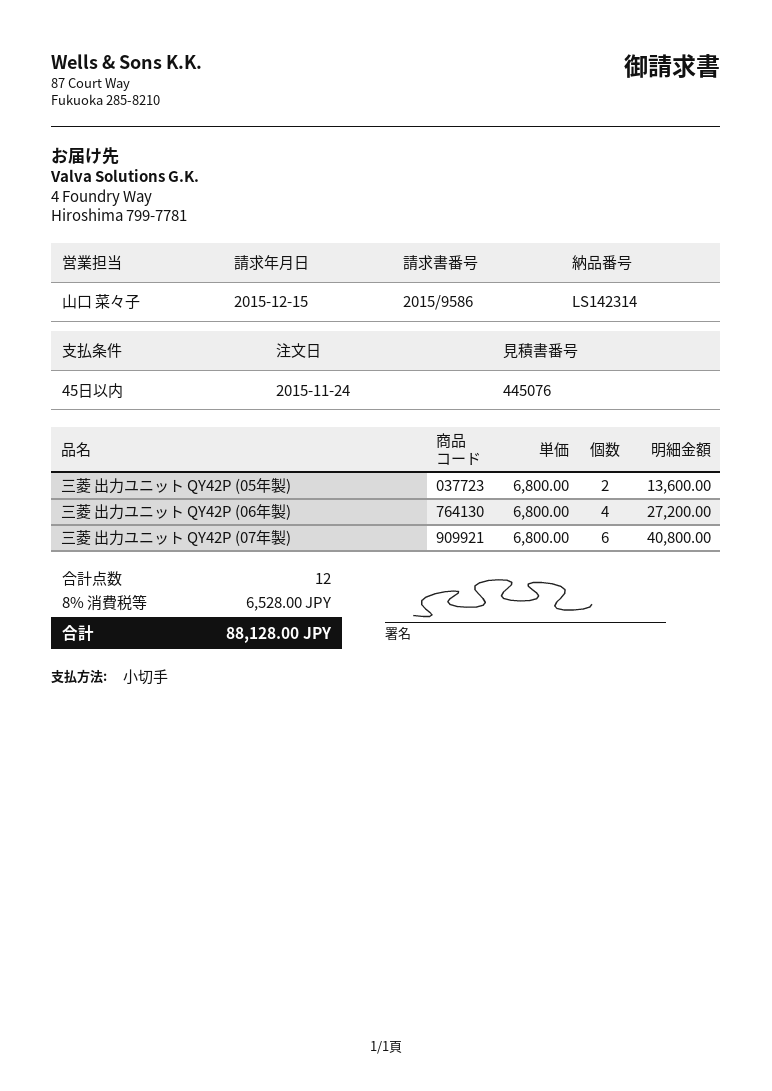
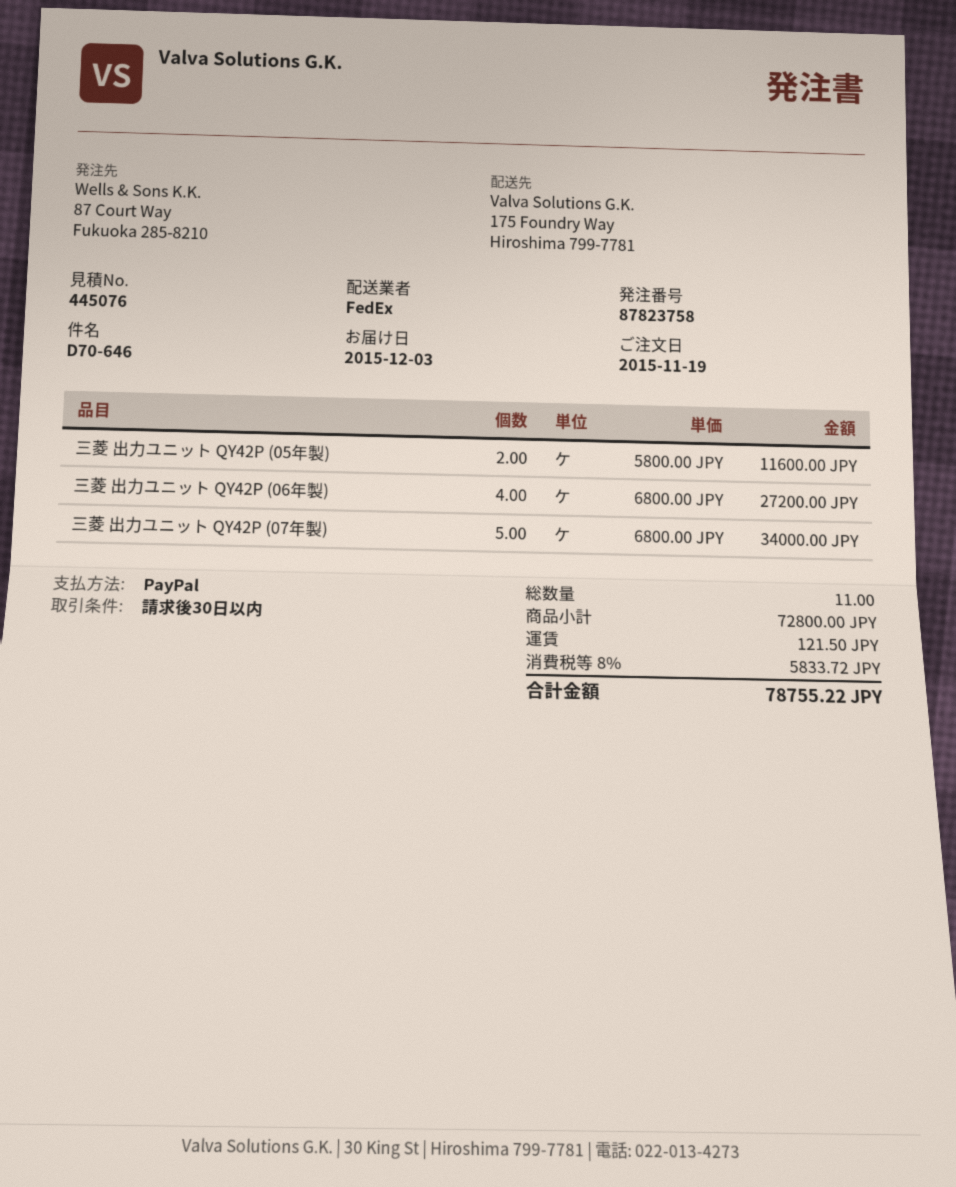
order date: 2015-11-24 -> 2015-11-19
payment terms: 45 days -> 30 days
payment method: cheque -> PayPal
ship to: 4 Foundry Way, Hiroshima 799-7781 -> 175 Foundry Way, Hiroshima 799-7781
三菱 出力ユニット QY42P (05年製): 2 x 6800.00 = 13600.00 -> 2 x 5800.00 = 11600.00
三菱 出力ユニット QY42P (07年製): 6 x 6800.00 = 40800.00 -> 5 x 6800.00 = 34000.00
total quantity: 12 -> 11
shipping: none -> 121.50
tax: 8% = 6528.00 -> 8% = 5833.72
total: 88128.00 -> 78755.22

